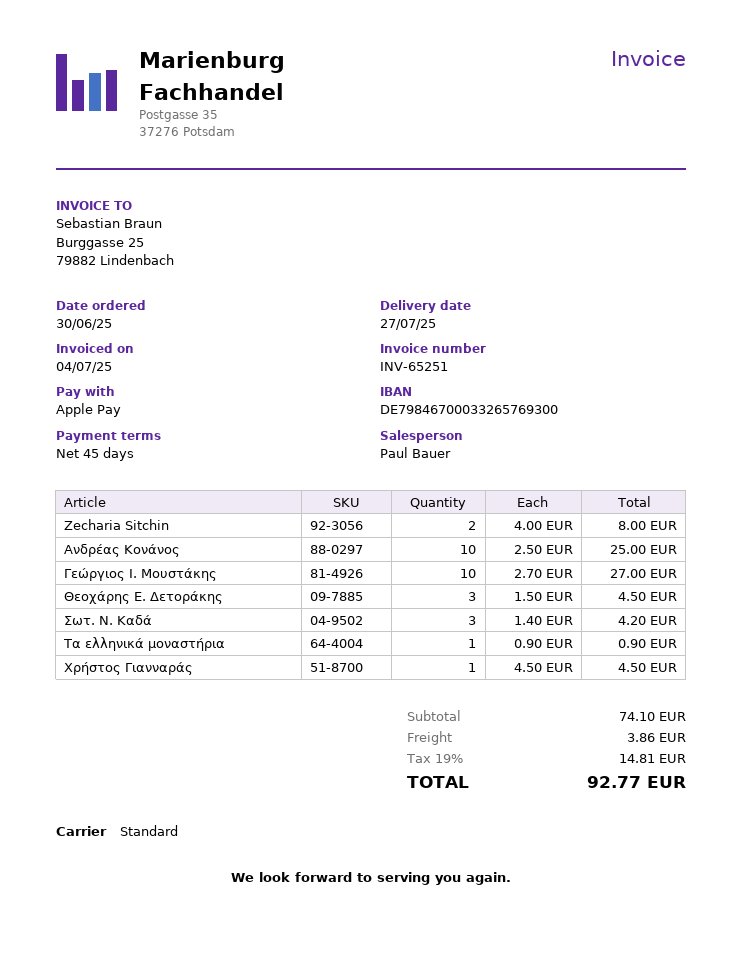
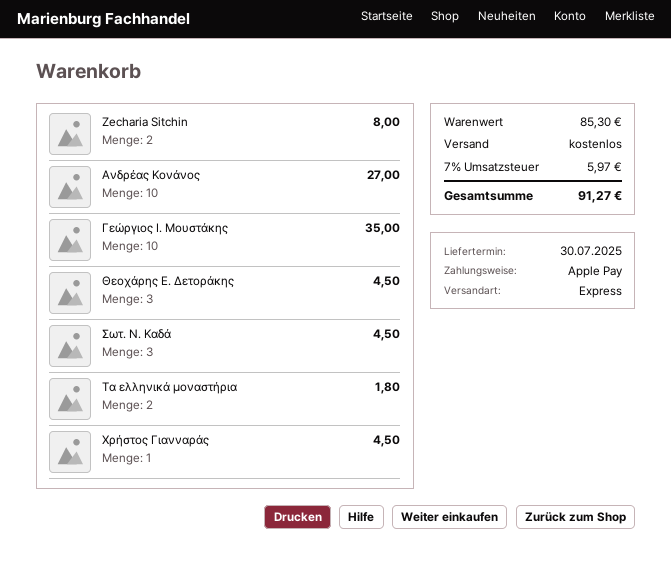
delivery date: 2025-07-27 -> 2025-07-30
shipping method: standard -> express
Ανδρέας Κονάνος: 10 for 25.00 -> 10 for 27.00
Γεώργιος Ι. Μουστάκης: 10 for 27.00 -> 10 for 35.00
Σωτ. Ν. Καδά: 3 for 4.20 -> 3 for 4.50
Τα ελληνικά μοναστήρια: 1 for 0.90 -> 2 for 1.80
subtotal: 74.10 -> 85.30
shipping: 3.86 -> 0.00
tax: 19% = 14.81 -> 7% = 5.97
total: 92.77 -> 91.27

